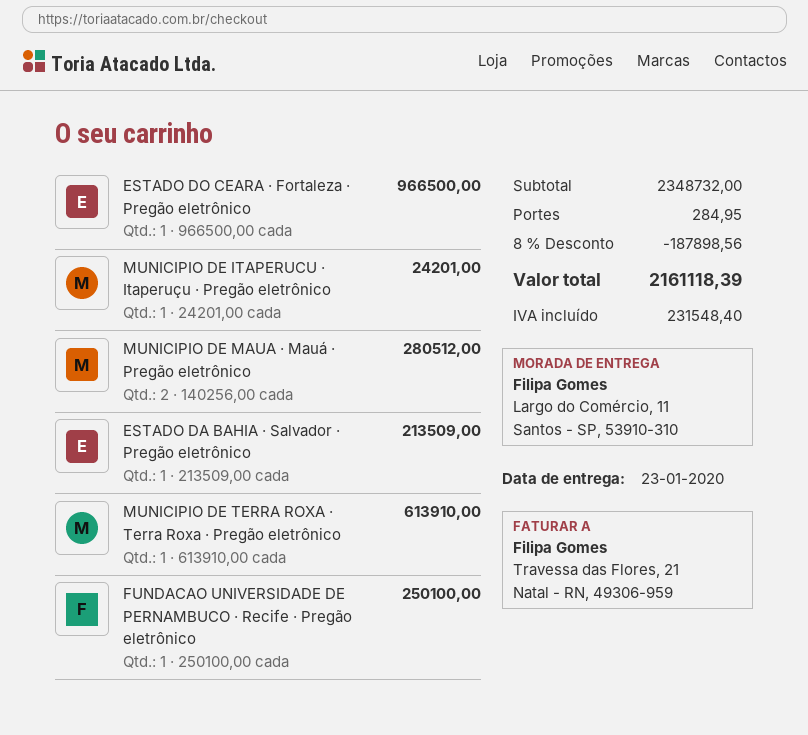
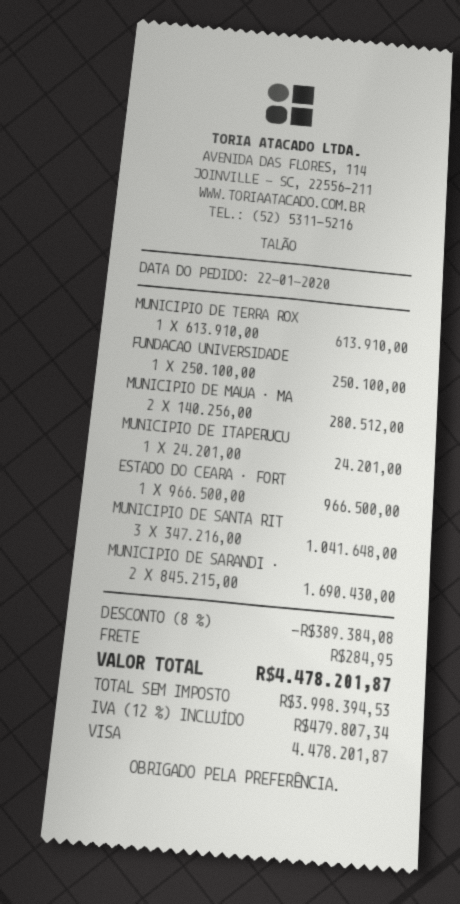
ESTADO DA BAHIA · Salvador · Pregão eletrônico: 1 x 213509.00 = 213509.00 -> none
MUNICIPIO DE SANTA RIT: none -> 3 x 347216.00 = 1041648.00
MUNICIPIO DE SARANDI ·: none -> 2 x 845215.00 = 1690430.00
discount: 8% = 187898.56 -> 8% = 389384.08
tax: 231548.40 -> 479807.34
total: 2161118.39 -> 4478201.87

